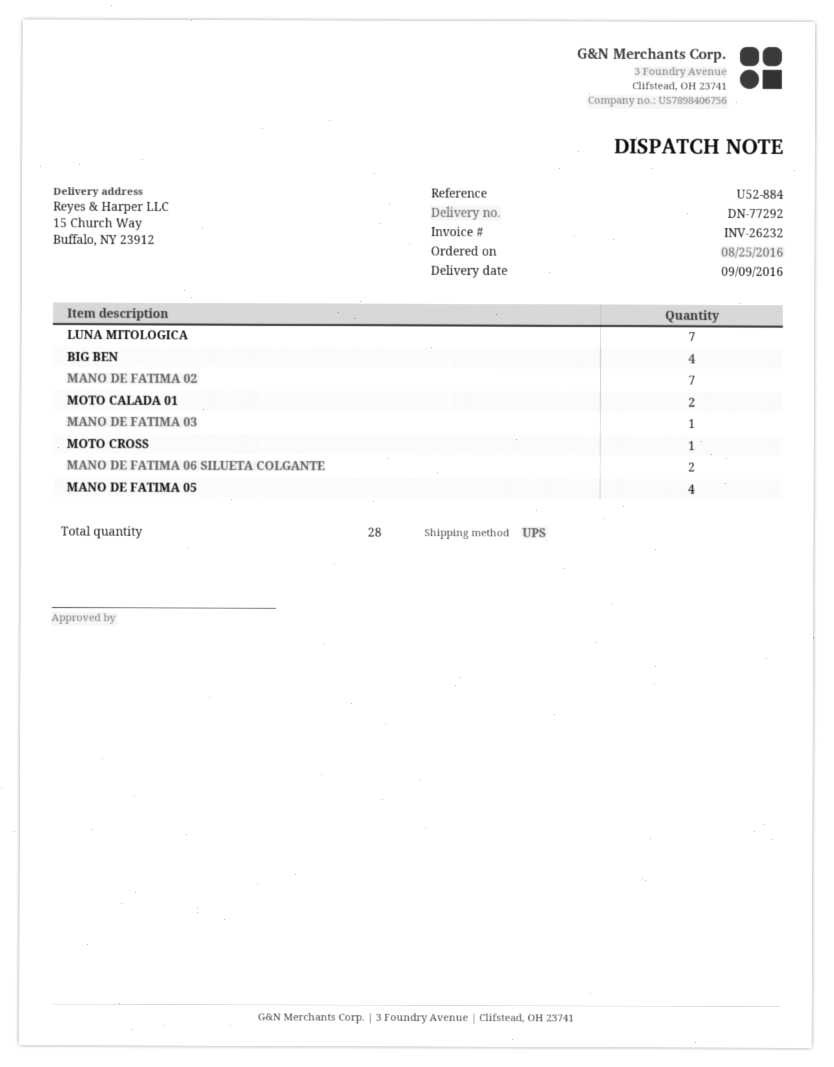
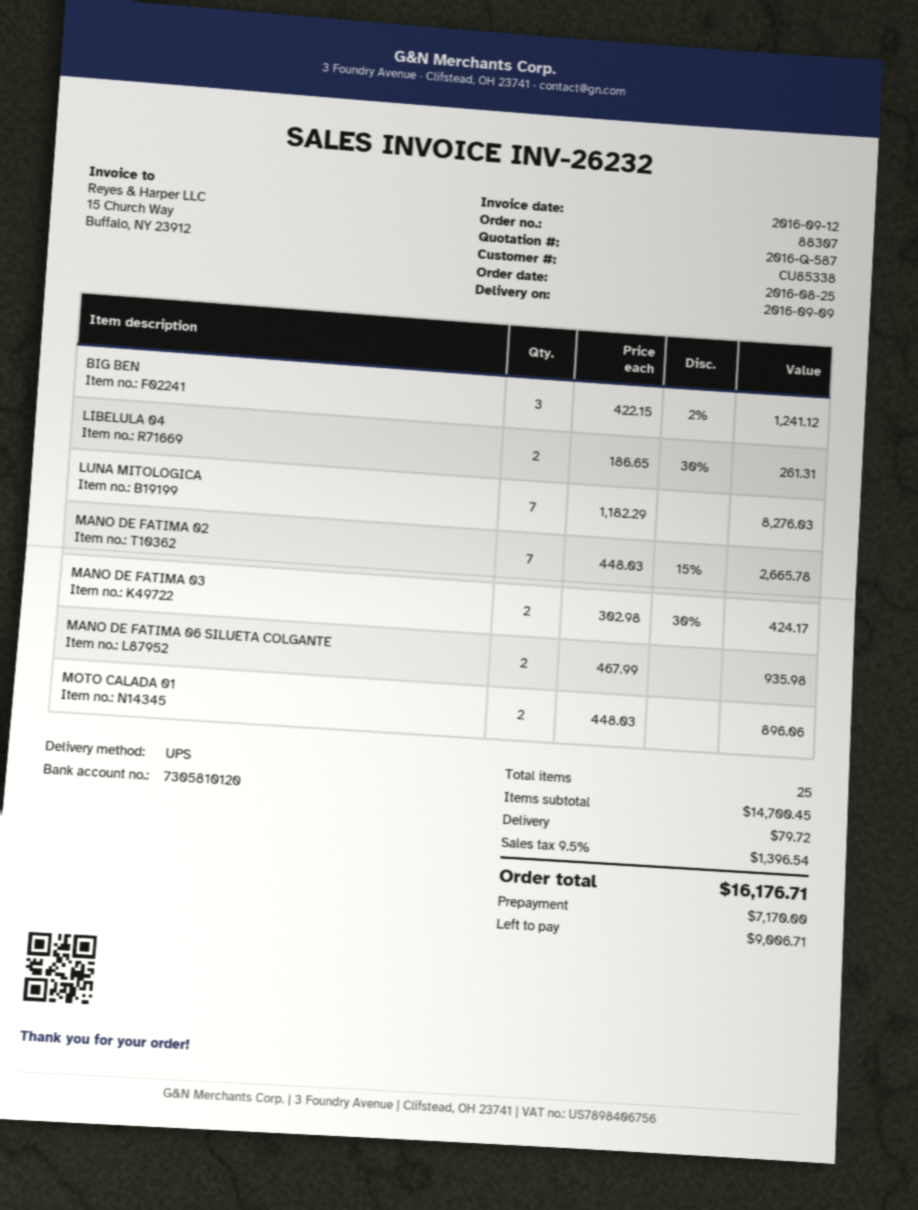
BIG BEN: 4 -> 3
MANO DE FATIMA 03: 1 -> 2
MOTO CROSS: 1 -> none
MANO DE FATIMA 05: 4 -> none
LIBELULA 04: none -> 2
total quantity: 28 -> 25

